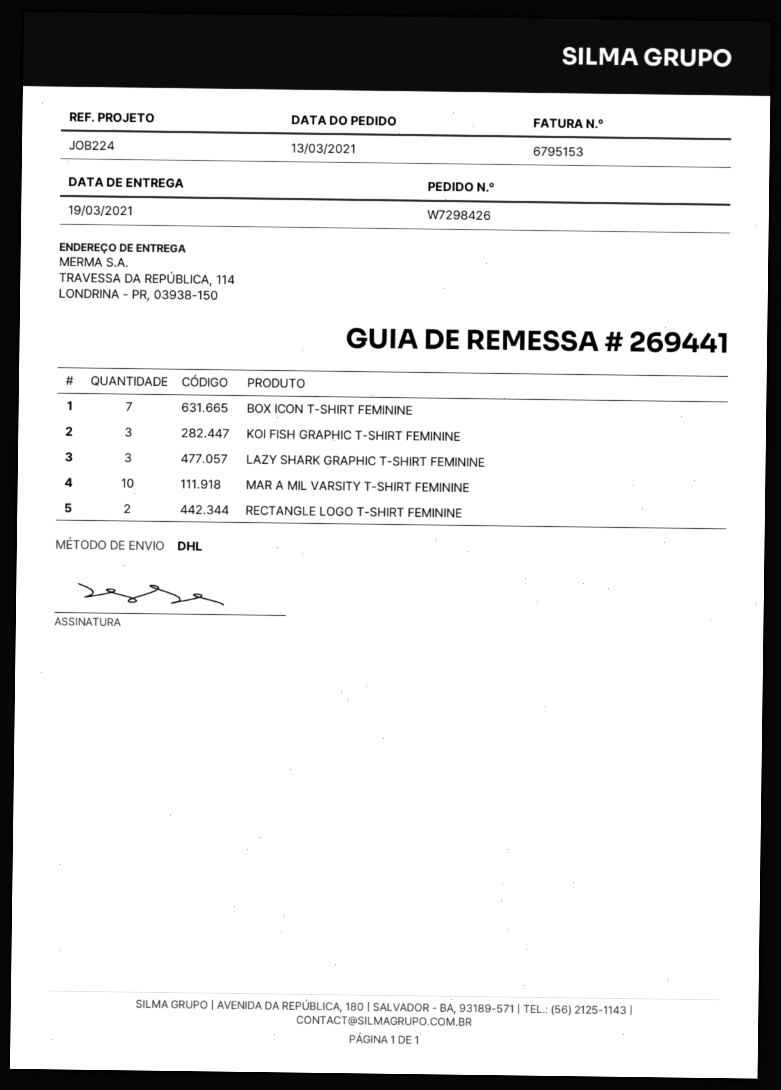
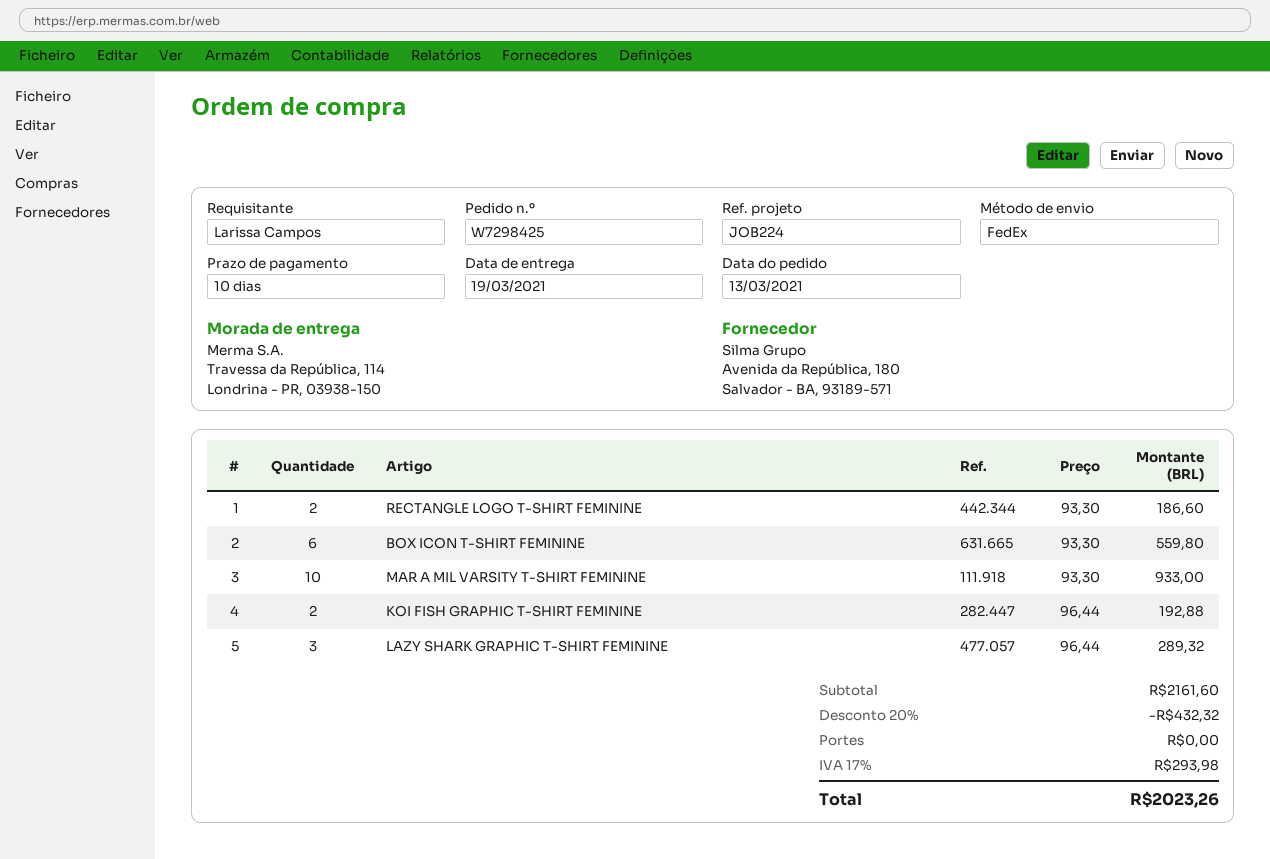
order number: W7298426 -> W7298425
shipping method: DHL -> FedEx
BOX ICON T-SHIRT FEMININE: 7 -> 6
KOI FISH GRAPHIC T-SHIRT FEMININE: 3 -> 2

